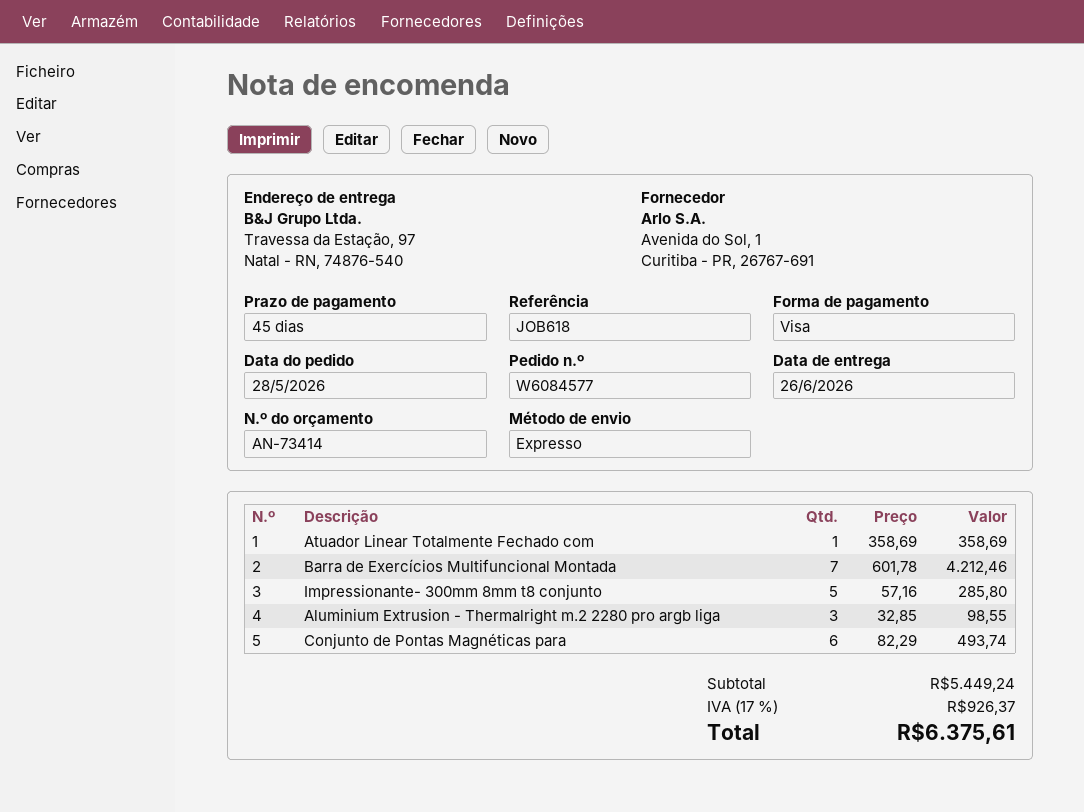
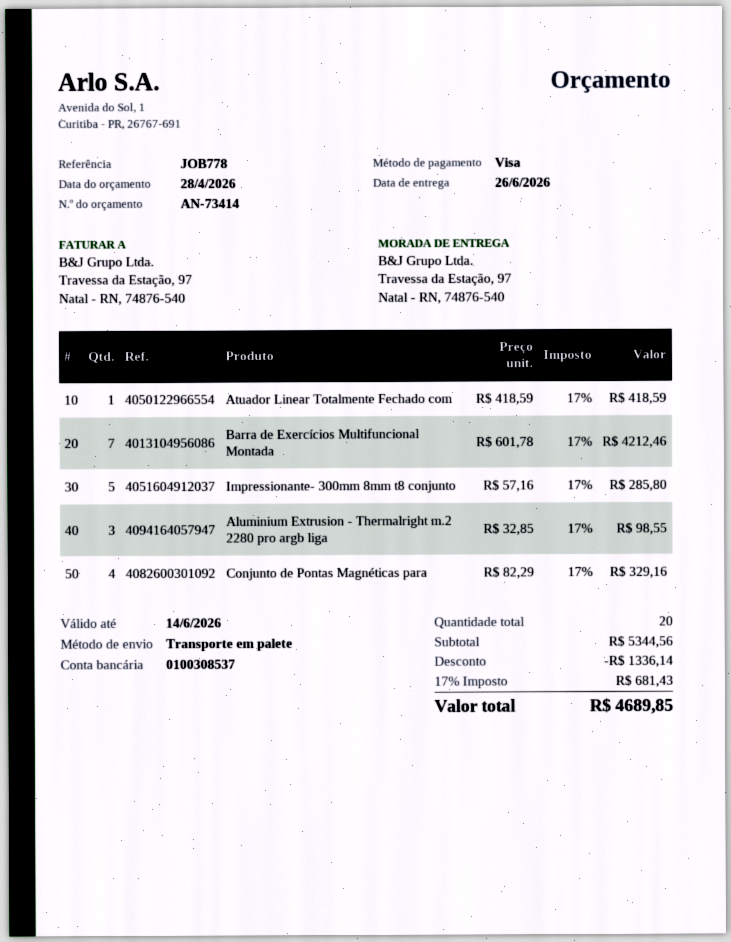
reference: JOB618 -> JOB778
shipping method: express -> pallet freight
Atuador Linear Totalmente Fechado com: 1 x 358.69 = 358.69 -> 1 x 418.59 = 418.59
Conjunto de Pontas Magnéticas para: 6 x 82.29 = 493.74 -> 4 x 82.29 = 329.16
subtotal: 5449.24 -> 5344.56
discount: none -> 1336.14
tax: 17% = 926.37 -> 17% = 681.43
total: 6375.61 -> 4689.85

